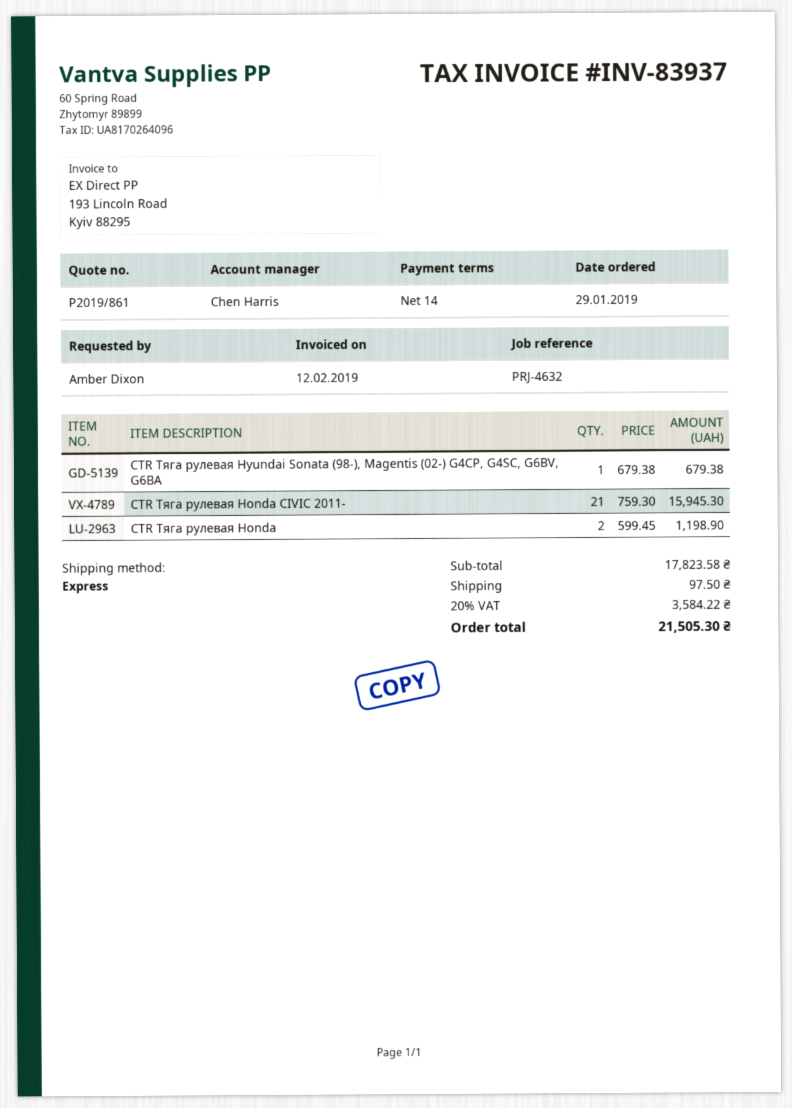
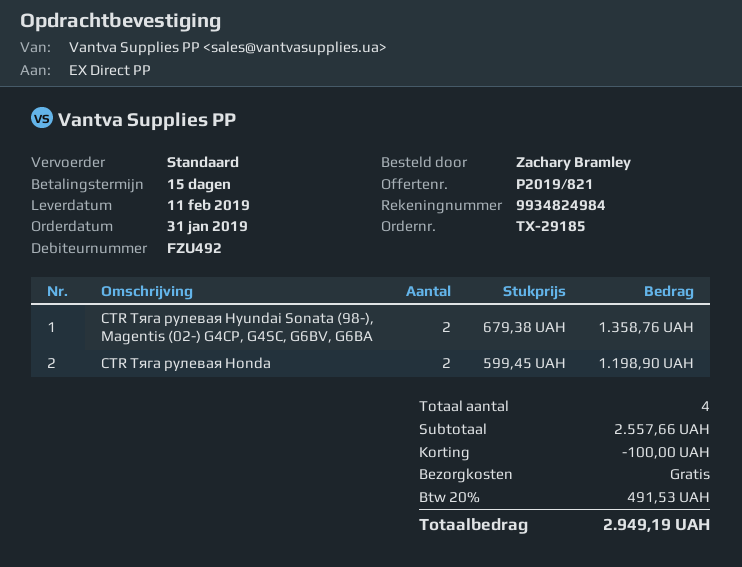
quote number: P2019/861 -> P2019/821
order date: 2019-01-29 -> 2019-01-31
payment terms: 14 days -> 15 days
ordered by: Amber Dixon -> Zachary Bramley
shipping method: express -> standard
CTR Тяга рулевая Hyundai Sonata (98-), Magentis (02-) G4CP, G4SC, G6BV, G6BA: 1 x 679.38 = 679.38 -> 2 x 679.38 = 1358.76
CTR Тяга рулевая Honda CIVIC 2011-: 21 x 759.30 = 15945.30 -> none
subtotal: 17823.58 -> 2557.66
discount: none -> 100.00
shipping: 97.50 -> 0.00
tax: 20% = 3584.22 -> 20% = 491.53
total: 21505.30 -> 2949.19

